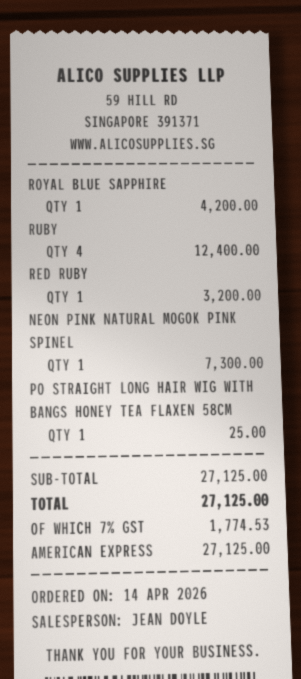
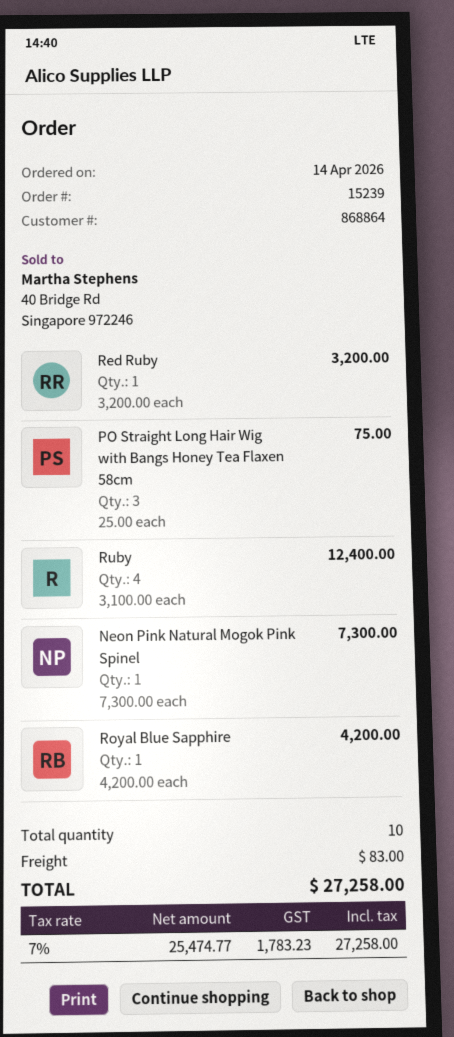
PO STRAIGHT LONG HAIR WIG WITH BANGS HONEY TEA FLAXEN 58CM: 1 for 25.00 -> 3 for 75.00
shipping: none -> 83.00
tax: 7% = 1774.53 -> 7% = 1783.23
total: 27125.00 -> 27258.00

